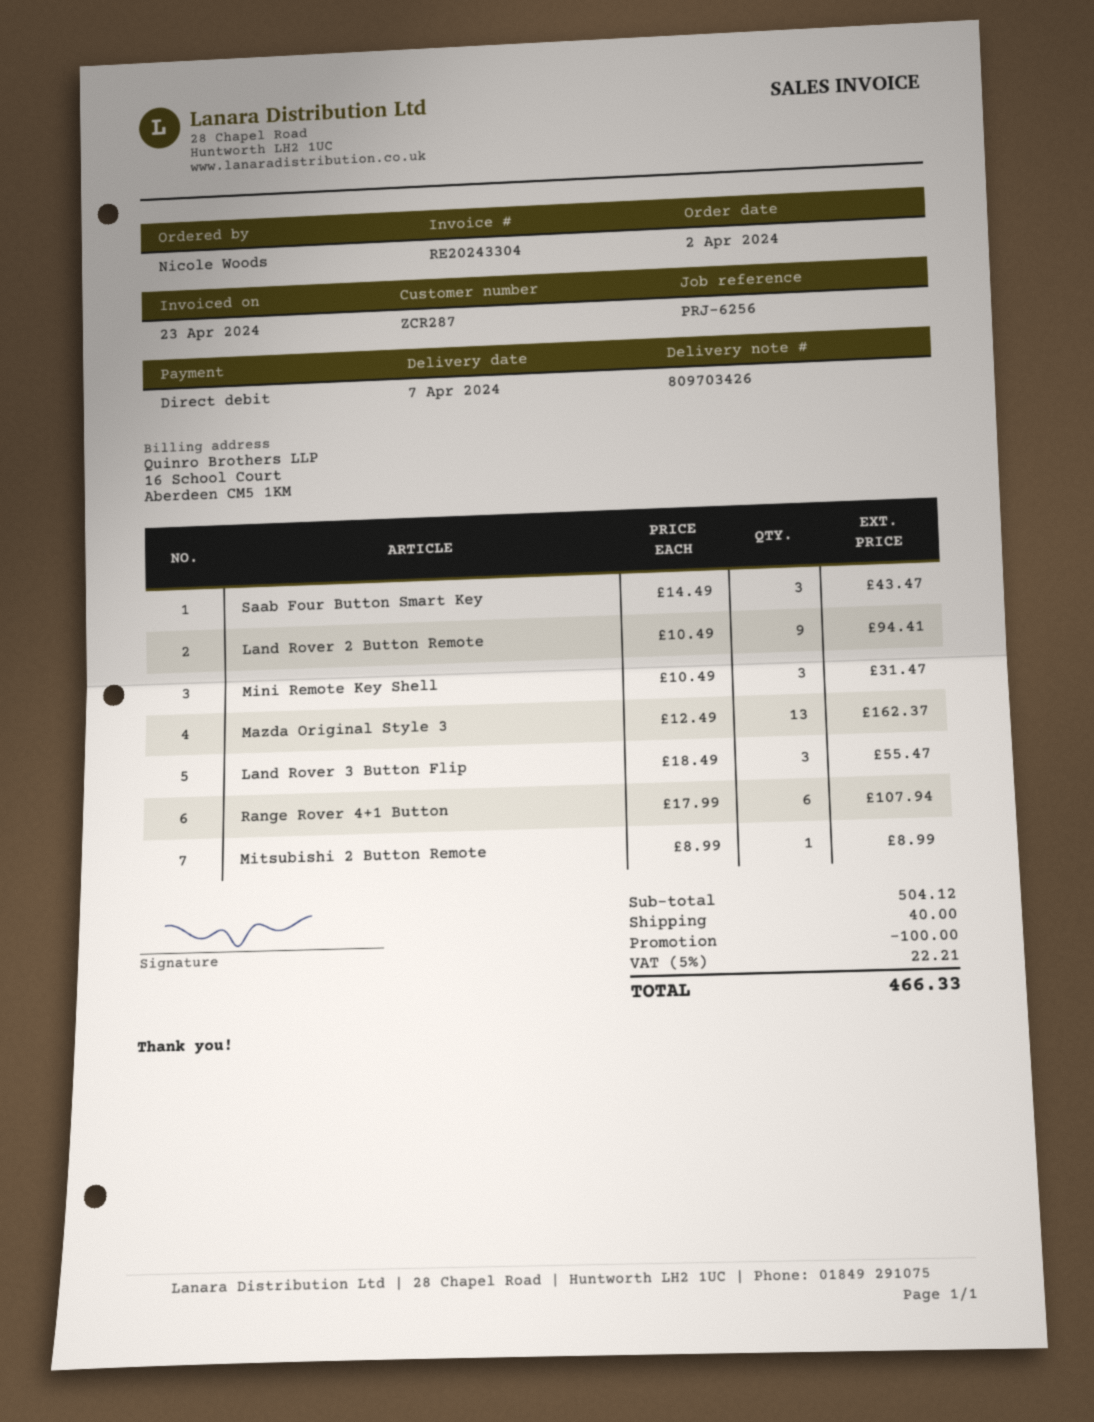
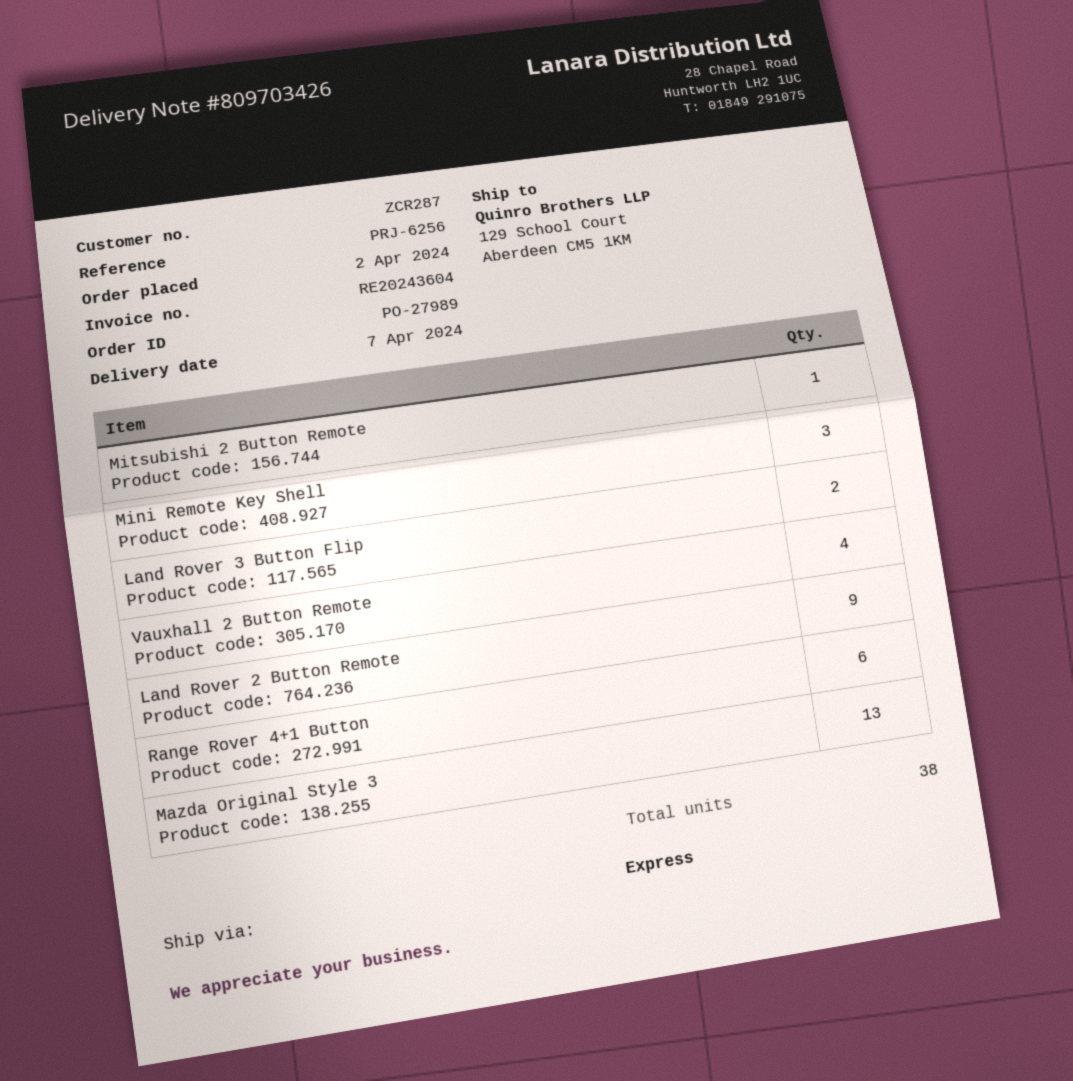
invoice number: RE20243304 -> RE20243604
Saab Four Button Smart Key: 3 -> none
Land Rover 3 Button Flip: 3 -> 2
Vauxhall 2 Button Remote: none -> 4

